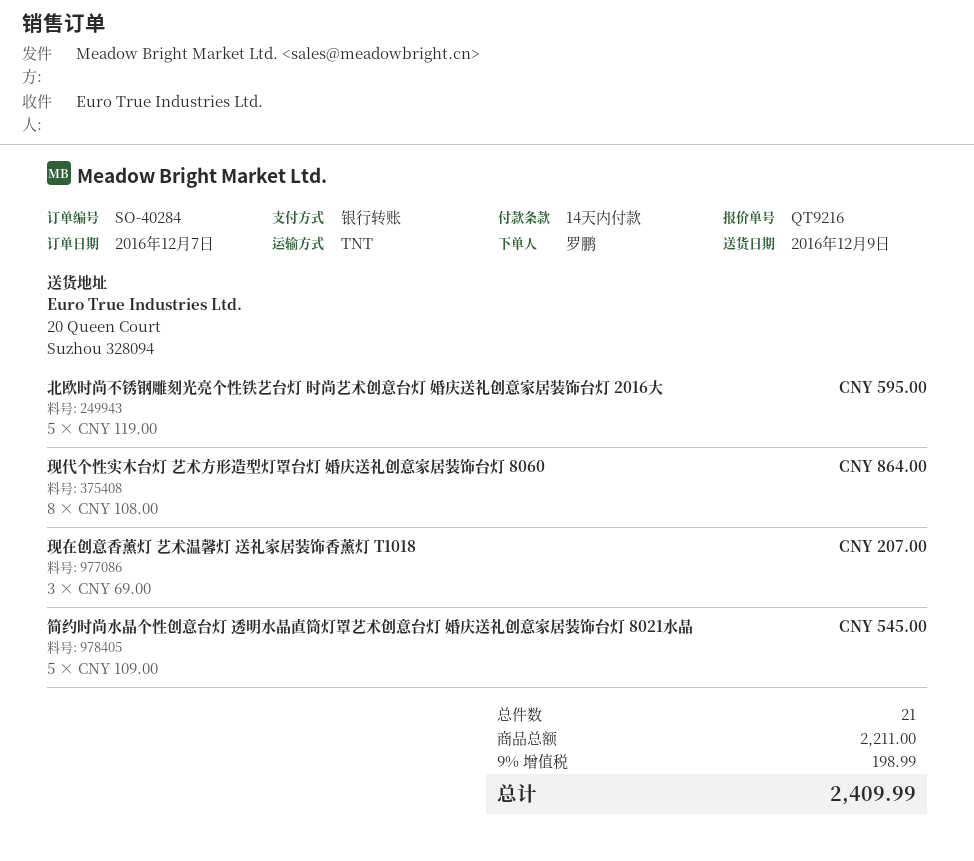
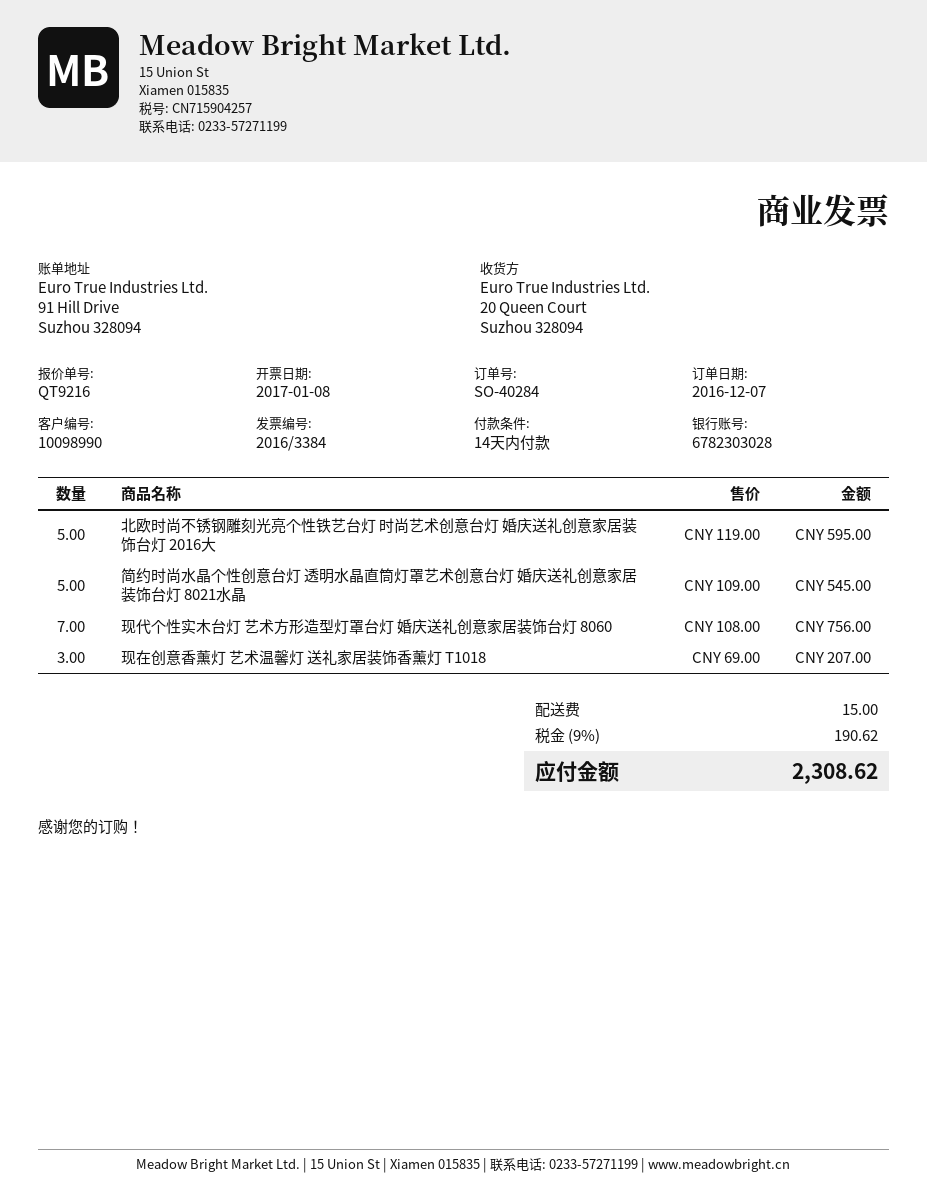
现代个性实木台灯 艺术方形造型灯罩台灯 婚庆送礼创意家居装饰台灯 8060: 8 x 108.00 = 864.00 -> 7 x 108.00 = 756.00
shipping: none -> 15.00
tax: 9% = 198.99 -> 9% = 190.62
total: 2409.99 -> 2308.62

